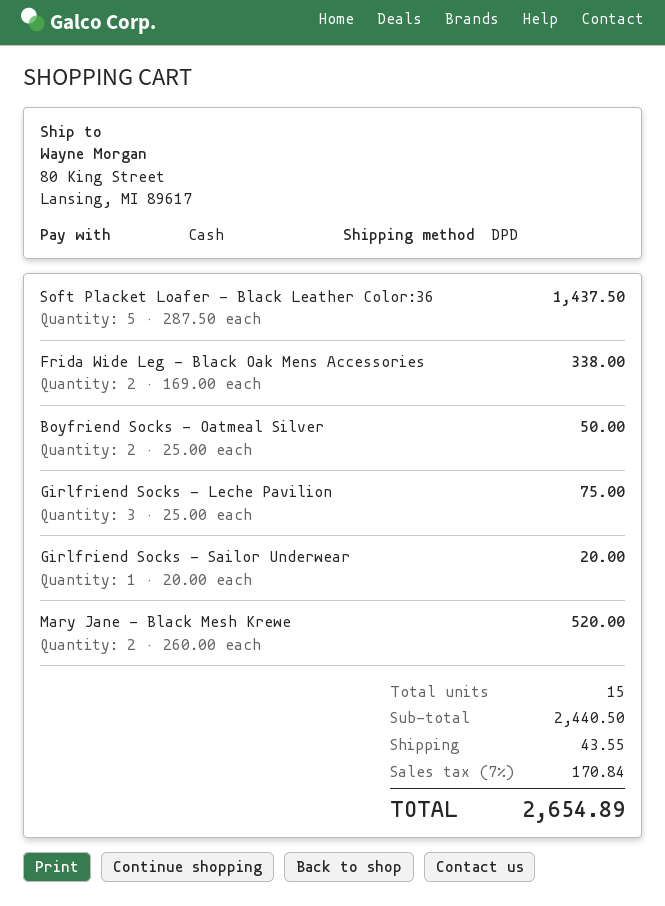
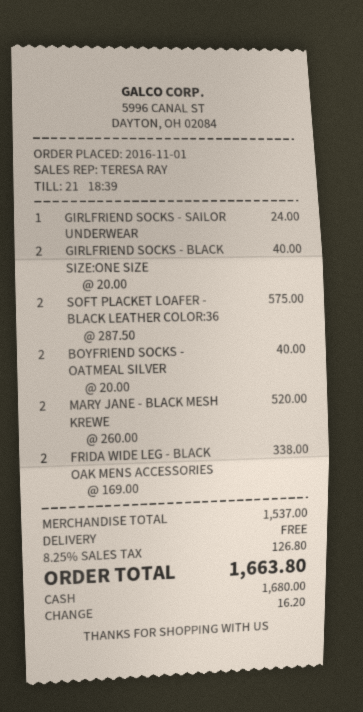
Soft Placket Loafer - Black Leather Color:36: 5 x 287.50 = 1437.50 -> 2 x 287.50 = 575.00
Boyfriend Socks - Oatmeal Silver: 2 x 25.00 = 50.00 -> 2 x 20.00 = 40.00
Girlfriend Socks - Leche Pavilion: 3 x 25.00 = 75.00 -> none
Girlfriend Socks - Sailor Underwear: 1 x 20.00 = 20.00 -> 1 x 24.00 = 24.00
GIRLFRIEND SOCKS - BLACK SIZE:ONE SIZE: none -> 2 x 20.00 = 40.00
subtotal: 2440.50 -> 1537.00
shipping: 43.55 -> 0.00
tax: 7% = 170.84 -> 8.25% = 126.80
total: 2654.89 -> 1663.80

